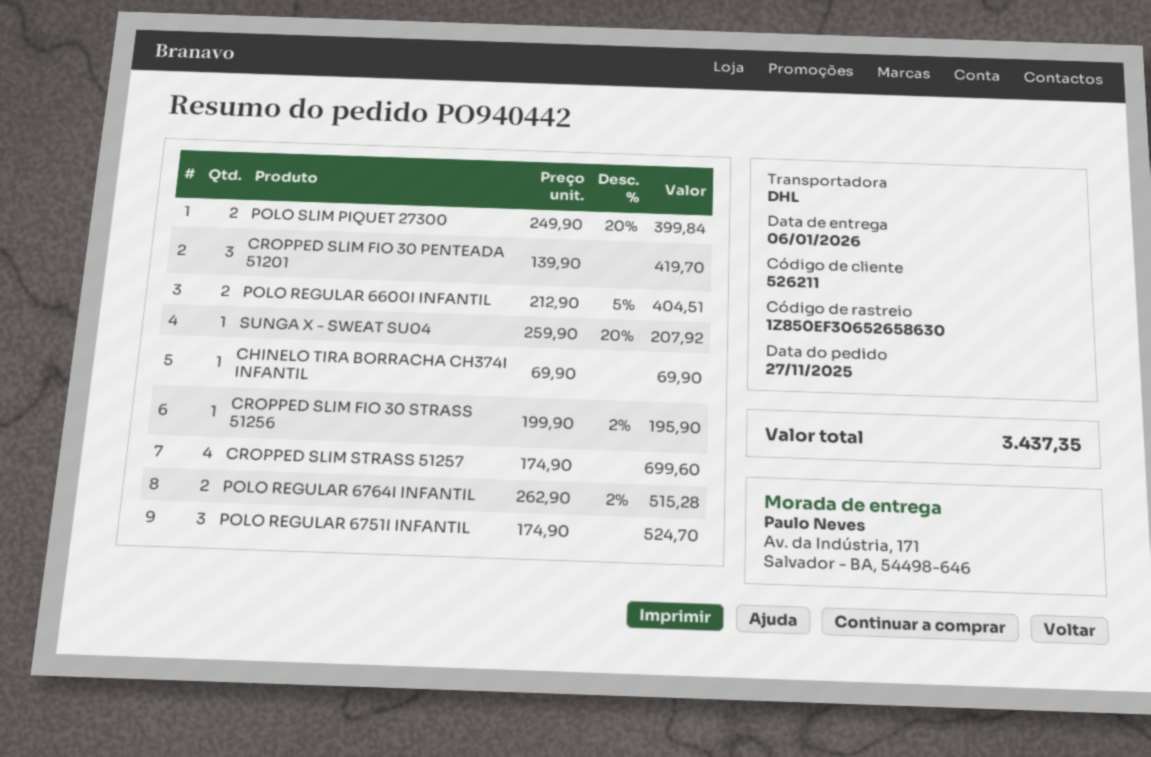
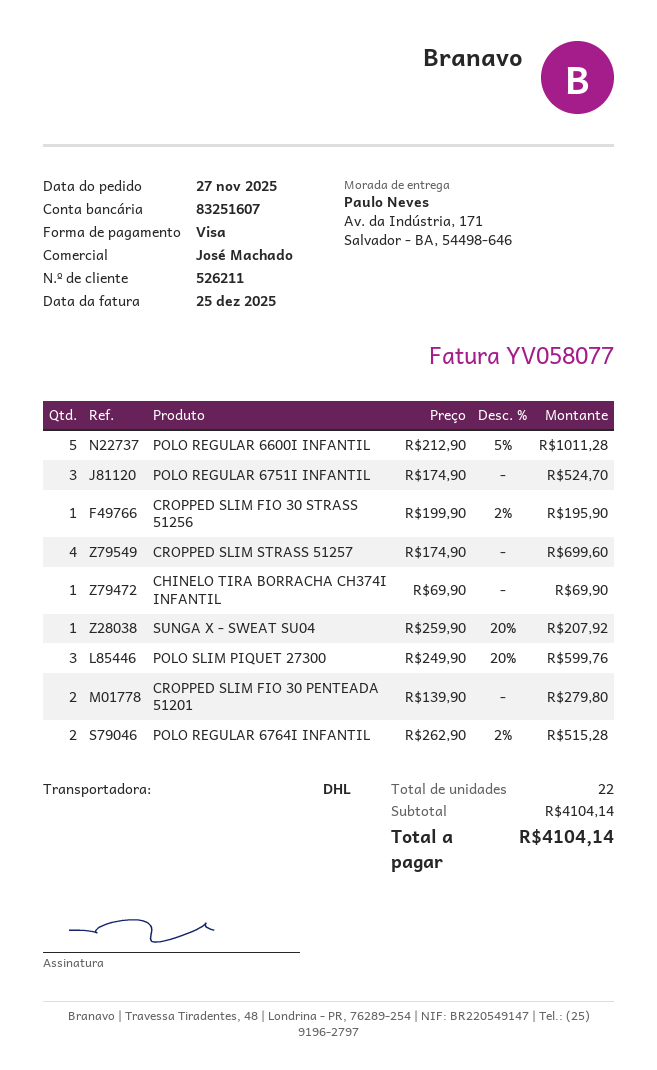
POLO SLIM PIQUET 27300: 2 x 249.90 - 20% = 399.84 -> 3 x 249.90 - 20% = 599.76
CROPPED SLIM FIO 30 PENTEADA 51201: 3 x 139.90 = 419.70 -> 2 x 139.90 = 279.80
POLO REGULAR 6600I INFANTIL: 2 x 212.90 - 5% = 404.51 -> 5 x 212.90 - 5% = 1011.28
total: 3437.35 -> 4104.14

